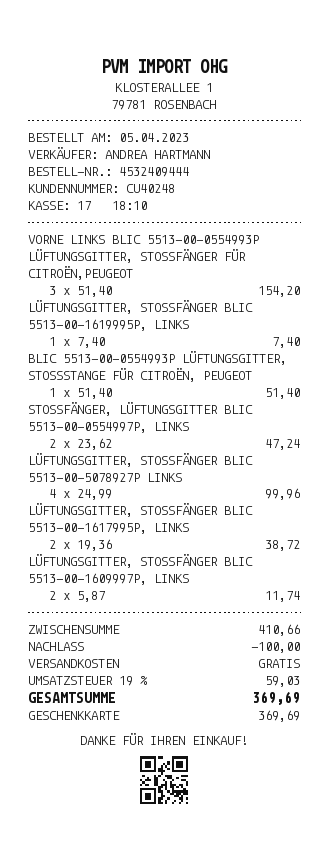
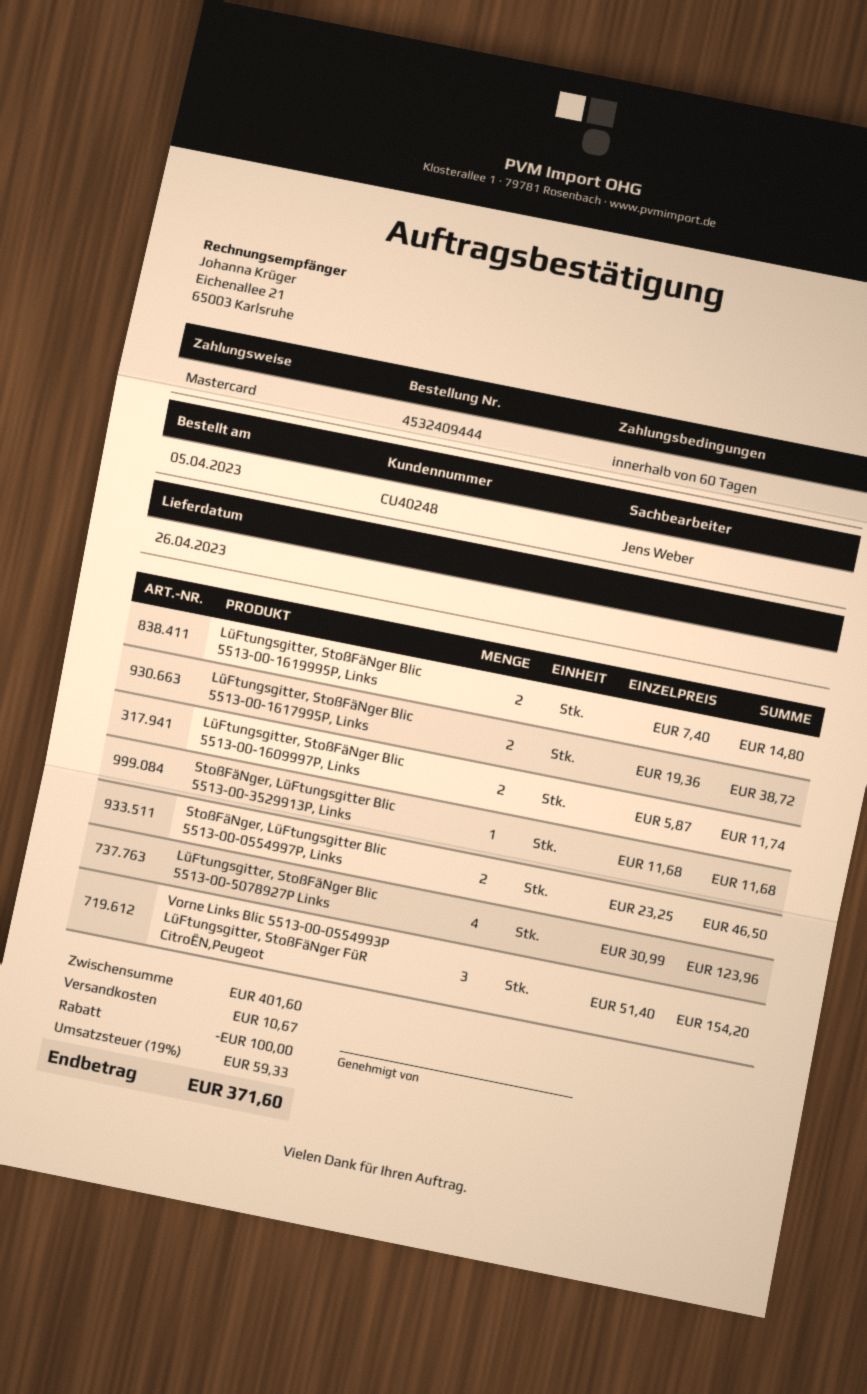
sales rep: ANDREA HARTMANN -> Jens Weber
payment method: gift card -> Mastercard
LÜFTUNGSGITTER, STOSSFÄNGER BLIC 5513-00-1619995P, LINKS: 1 x 7.40 = 7.40 -> 2 x 7.40 = 14.80
BLIC 5513-00-0554993P LÜFTUNGSGITTER, STOSSSTANGE FÜR CITROËN, PEUGEOT: 1 x 51.40 = 51.40 -> none
STOSSFÄNGER, LÜFTUNGSGITTER BLIC 5513-00-0554997P, LINKS: 2 x 23.62 = 47.24 -> 2 x 23.25 = 46.50
LÜFTUNGSGITTER, STOSSFÄNGER BLIC 5513-00-5078927P LINKS: 4 x 24.99 = 99.96 -> 4 x 30.99 = 123.96
StoßFäNger, LüFtungsgitter Blic 5513-00-3529913P, Links: none -> 1 x 11.68 = 11.68
subtotal: 410.66 -> 401.60
shipping: 0.00 -> 10.67
tax: 19% = 59.03 -> 19% = 59.33
total: 369.69 -> 371.60

